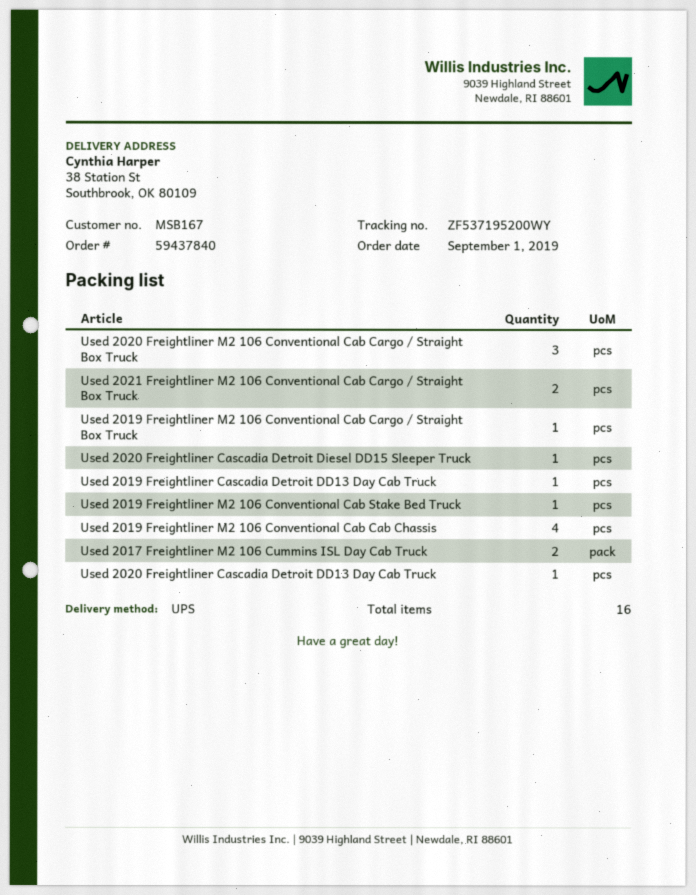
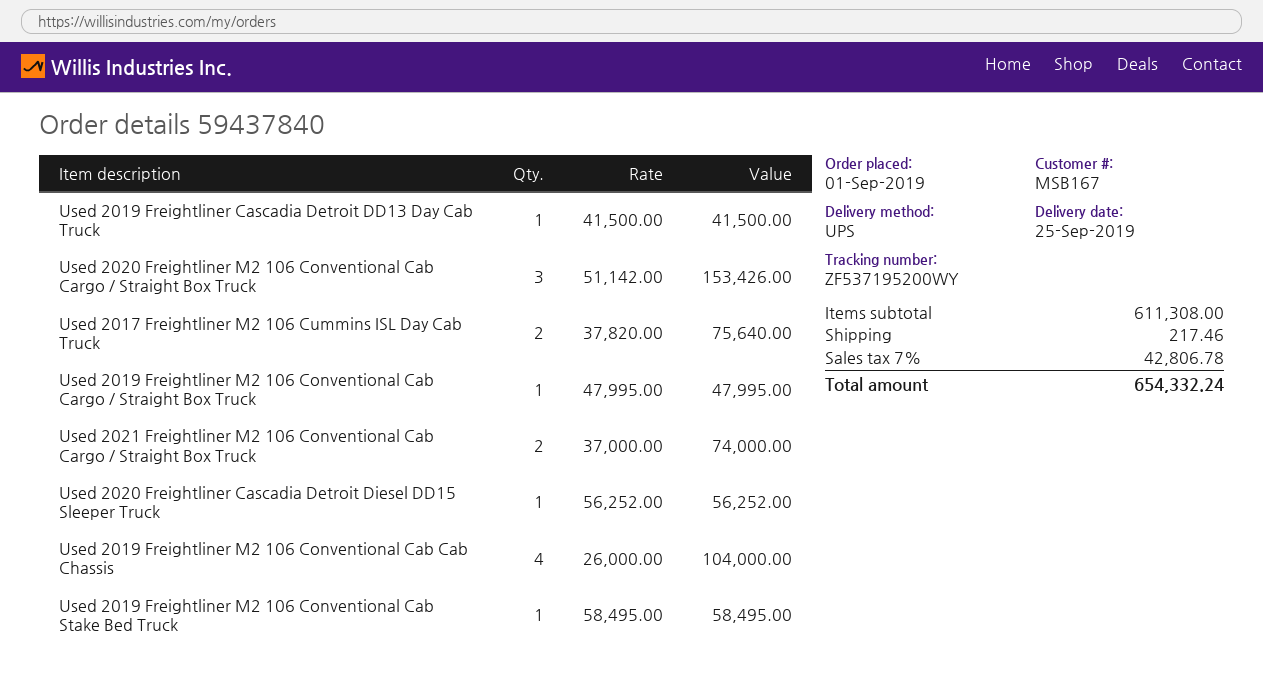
Used 2020 Freightliner Cascadia Detroit DD13 Day Cab Truck: 1 -> none

